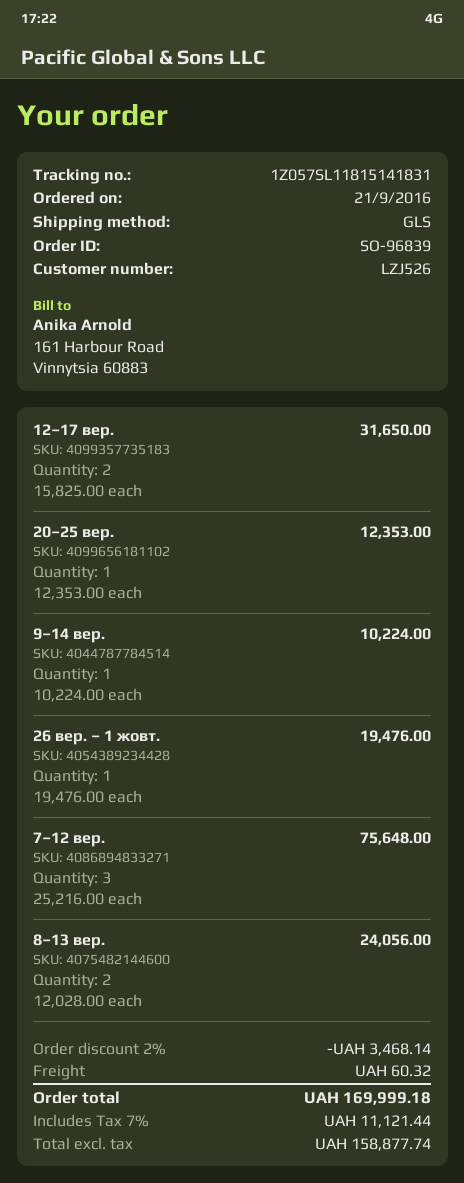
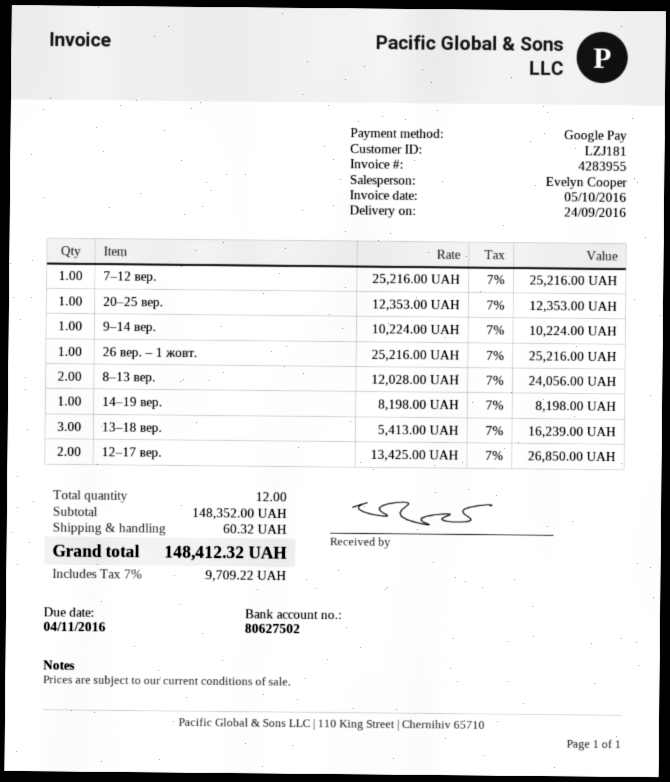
customer number: LZJ526 -> LZJ181
12–17 вер.: 2 x 15825.00 = 31650.00 -> 2 x 13425.00 = 26850.00
26 вер. – 1 жовт.: 1 x 19476.00 = 19476.00 -> 1 x 25216.00 = 25216.00
7–12 вер.: 3 x 25216.00 = 75648.00 -> 1 x 25216.00 = 25216.00
14–19 вер.: none -> 1 x 8198.00 = 8198.00
13–18 вер.: none -> 3 x 5413.00 = 16239.00
discount: 2% = 3468.14 -> none
tax: 7% = 11121.44 -> 7% = 9709.22
total: 169999.18 -> 148412.32

